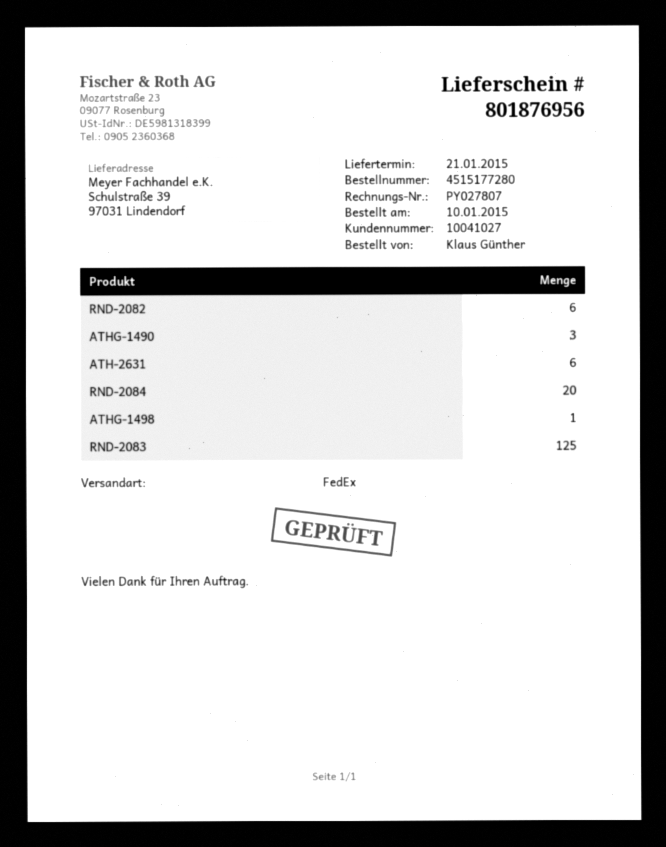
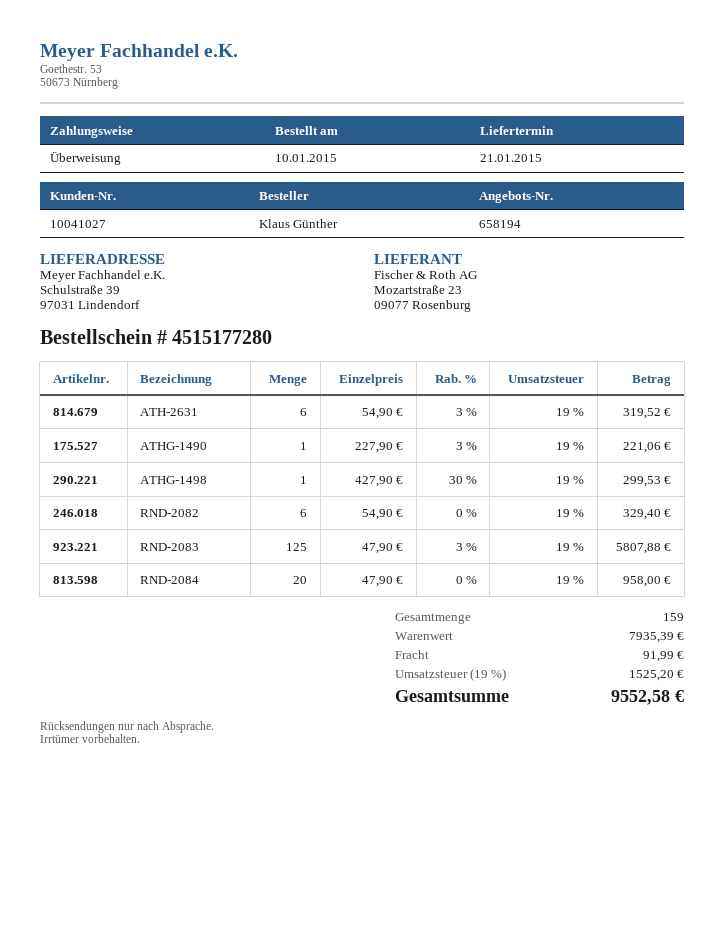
ATHG-1490: 3 -> 1

